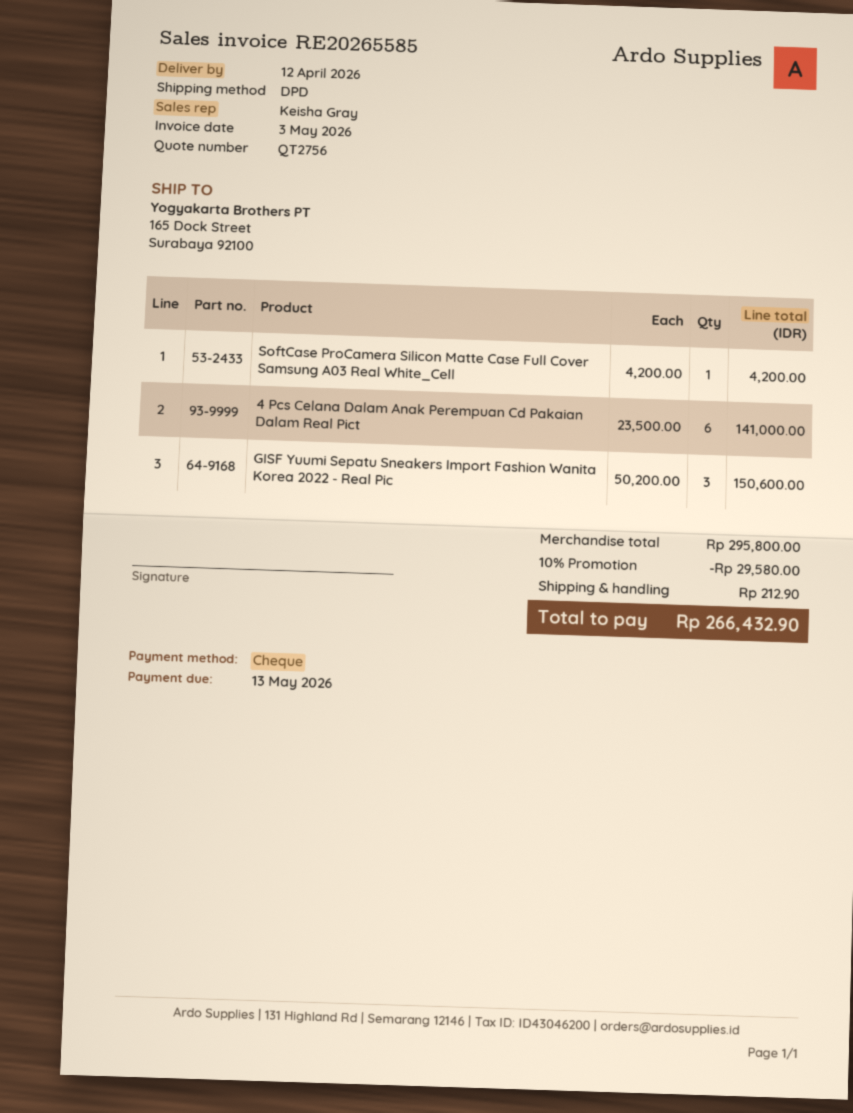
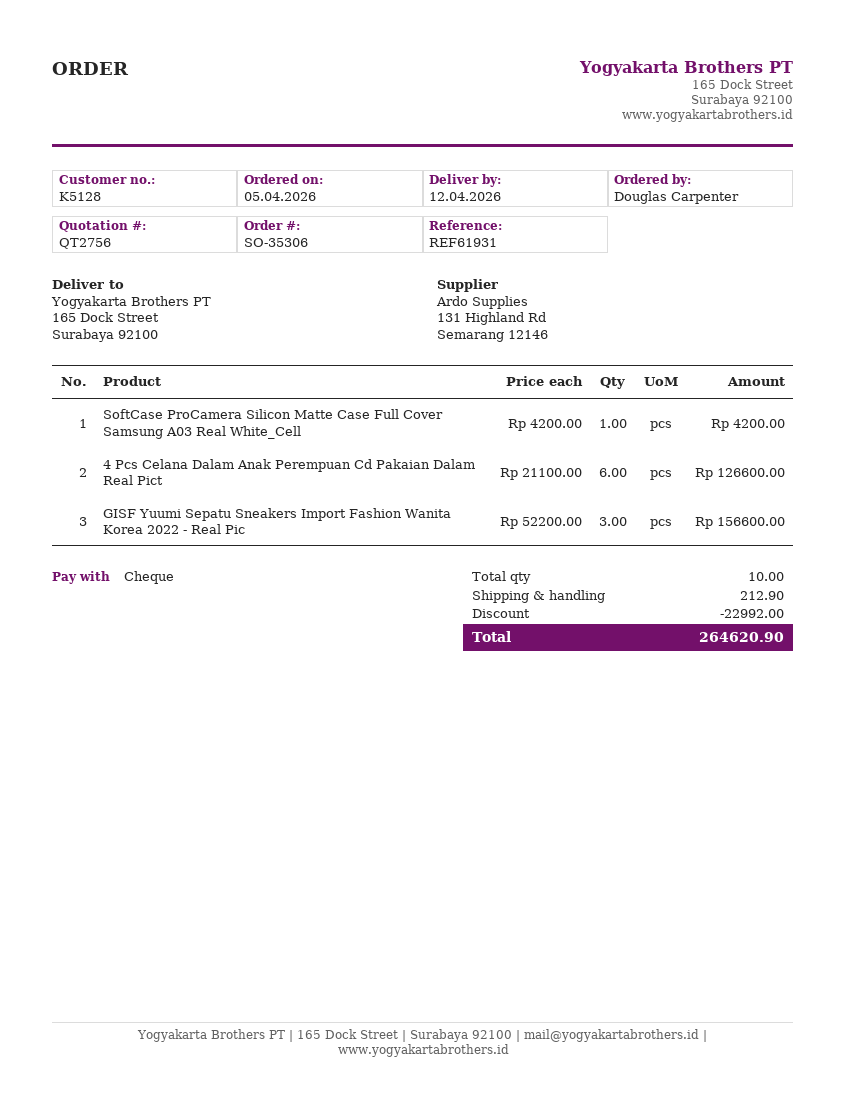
4 Pcs Celana Dalam Anak Perempuan Cd Pakaian Dalam Real Pict: 6 x 23500.00 = 141000.00 -> 6 x 21100.00 = 126600.00
GISF Yuumi Sepatu Sneakers Import Fashion Wanita Korea 2022 - Real Pic: 3 x 50200.00 = 150600.00 -> 3 x 52200.00 = 156600.00
discount: 29580.00 -> 22992.00
total: 266432.90 -> 264620.90

